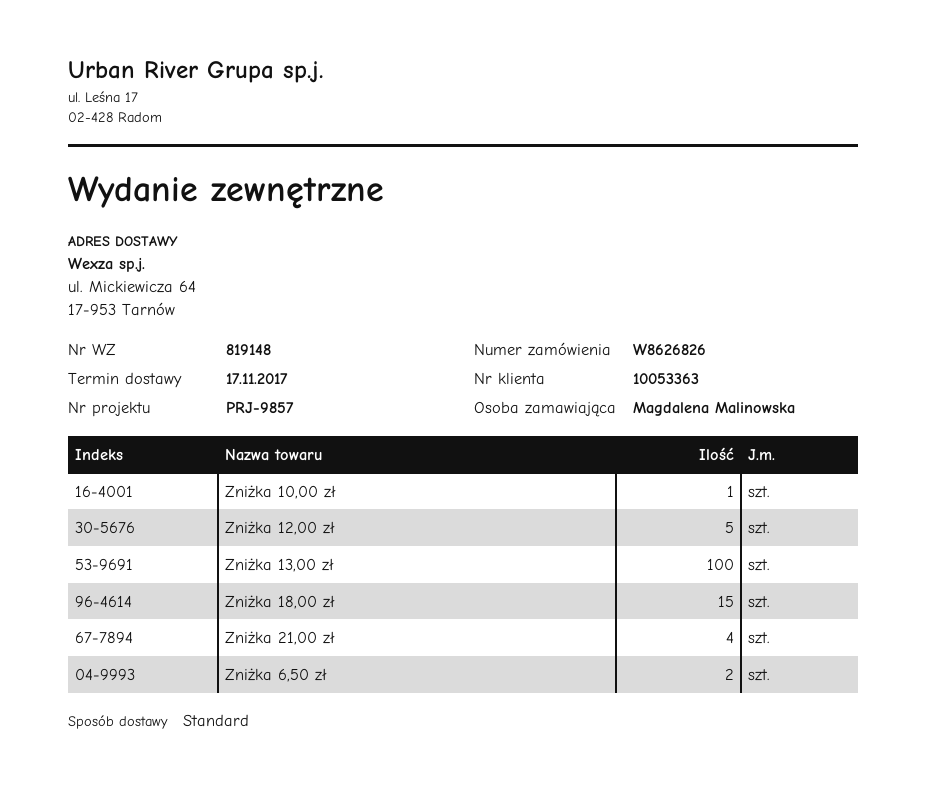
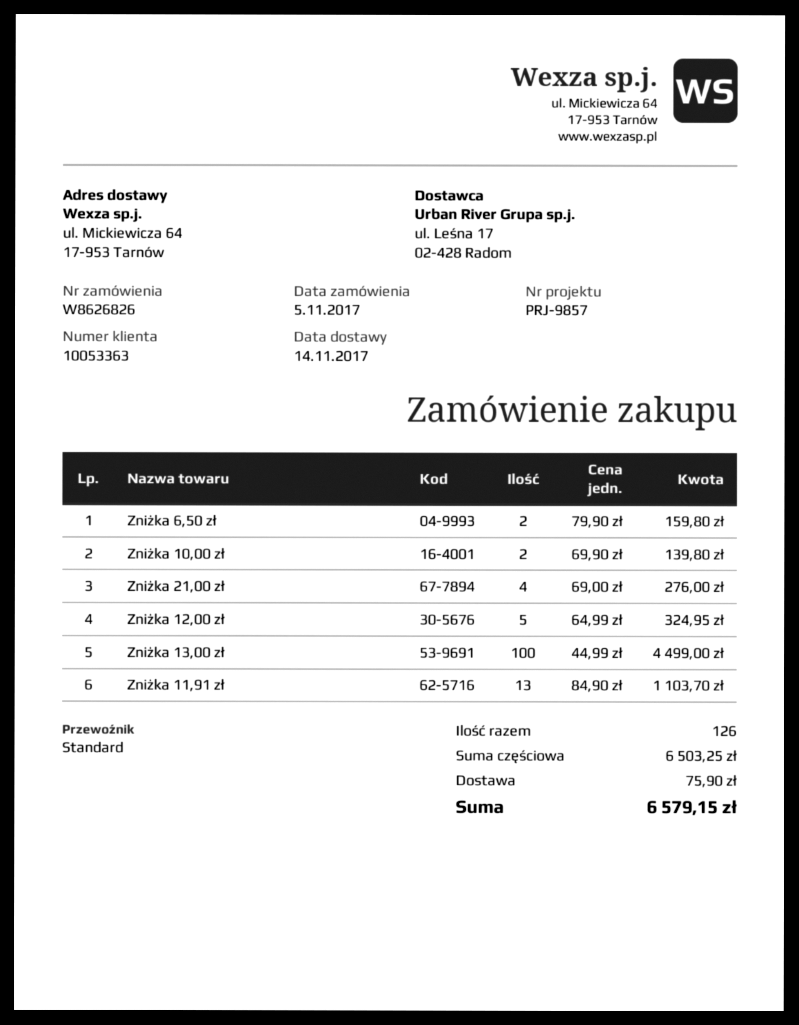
delivery date: 2017-11-17 -> 2017-11-14
Zniżka 10,00 zł: 1 -> 2
Zniżka 18,00 zł: 15 -> none
Zniżka 11,91 zł: none -> 13

